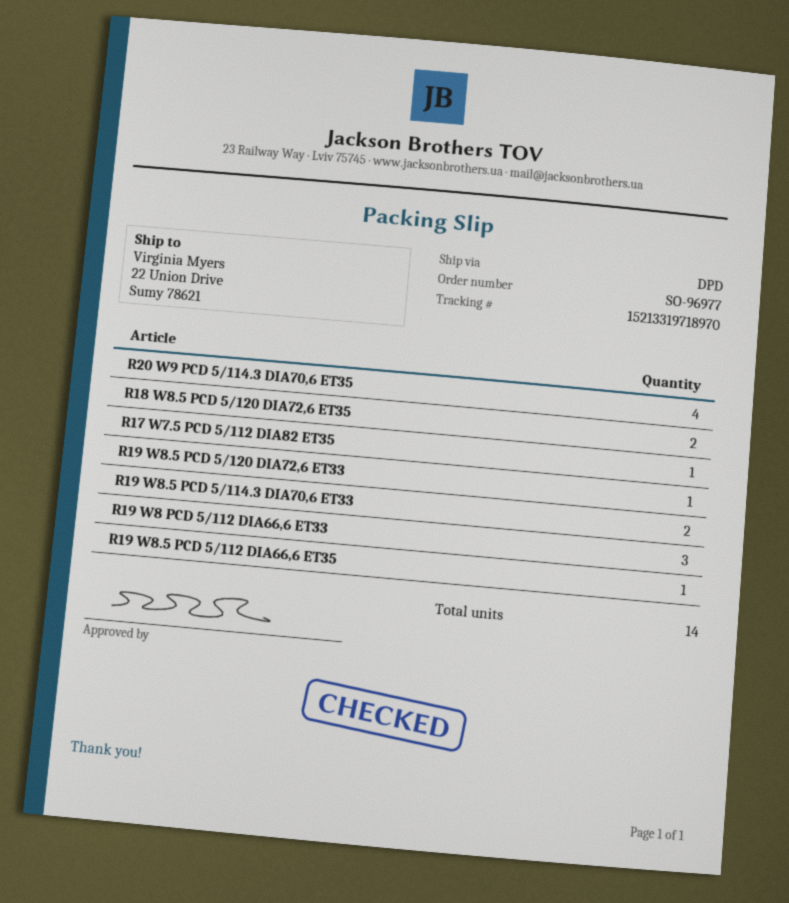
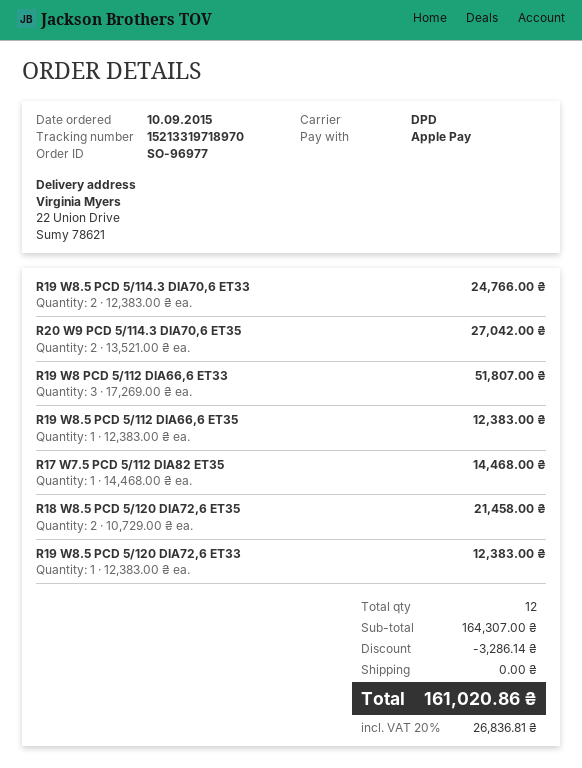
R20 W9 PCD 5/114.3 DIA70,6 ET35: 4 -> 2
total quantity: 14 -> 12

